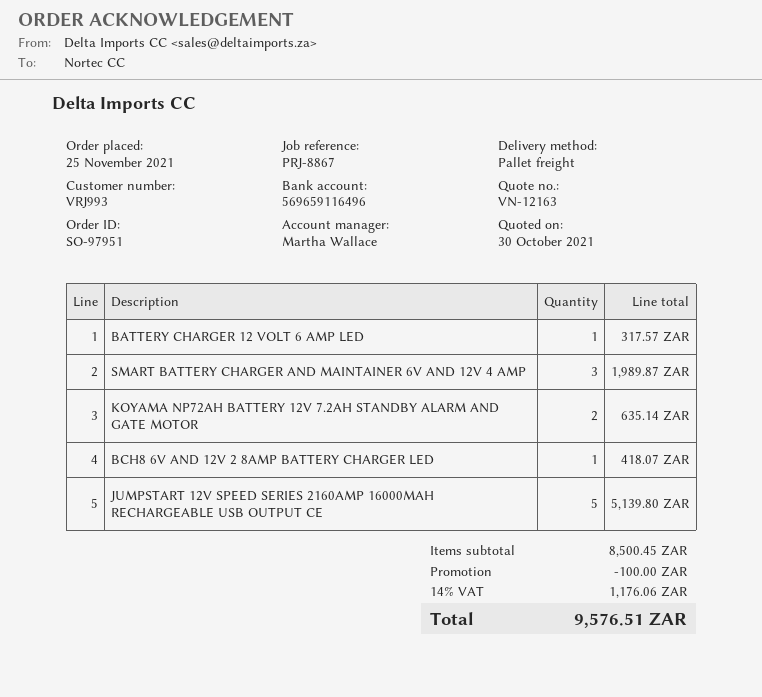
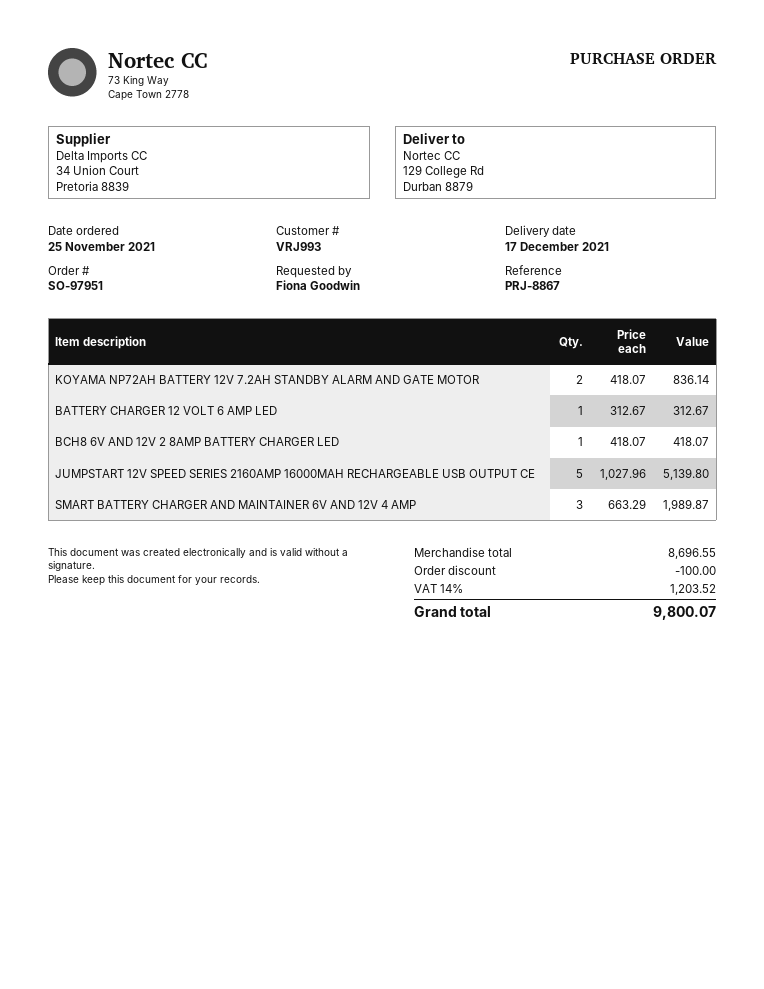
BATTERY CHARGER 12 VOLT 6 AMP LED: 1 for 317.57 -> 1 for 312.67
KOYAMA NP72AH BATTERY 12V 7.2AH STANDBY ALARM AND GATE MOTOR: 2 for 635.14 -> 2 for 836.14
subtotal: 8500.45 -> 8696.55
tax: 14% = 1176.06 -> 14% = 1203.52
total: 9576.51 -> 9800.07

